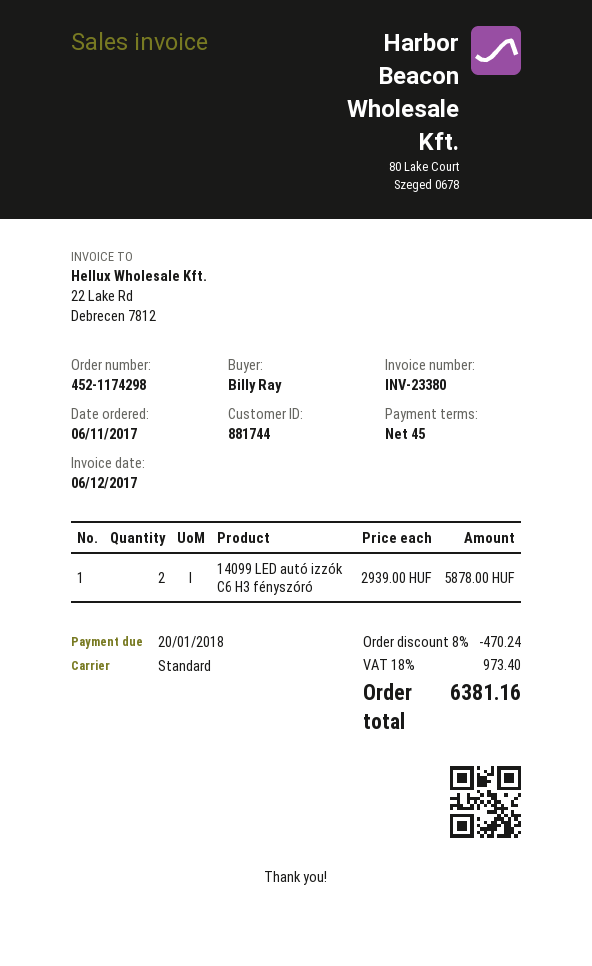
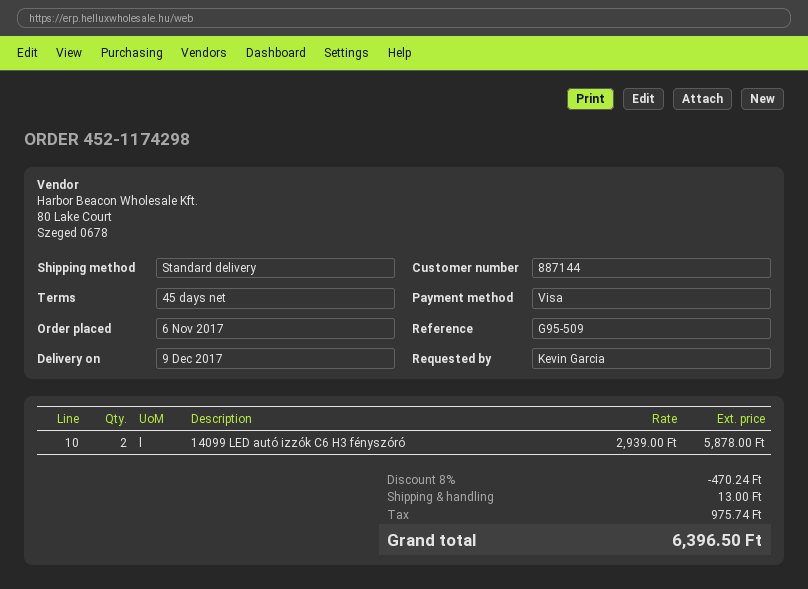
customer number: 881744 -> 887144
ordered by: Billy Ray -> Kevin Garcia
shipping: none -> 13.00
tax: 973.40 -> 975.74
total: 6381.16 -> 6396.50

